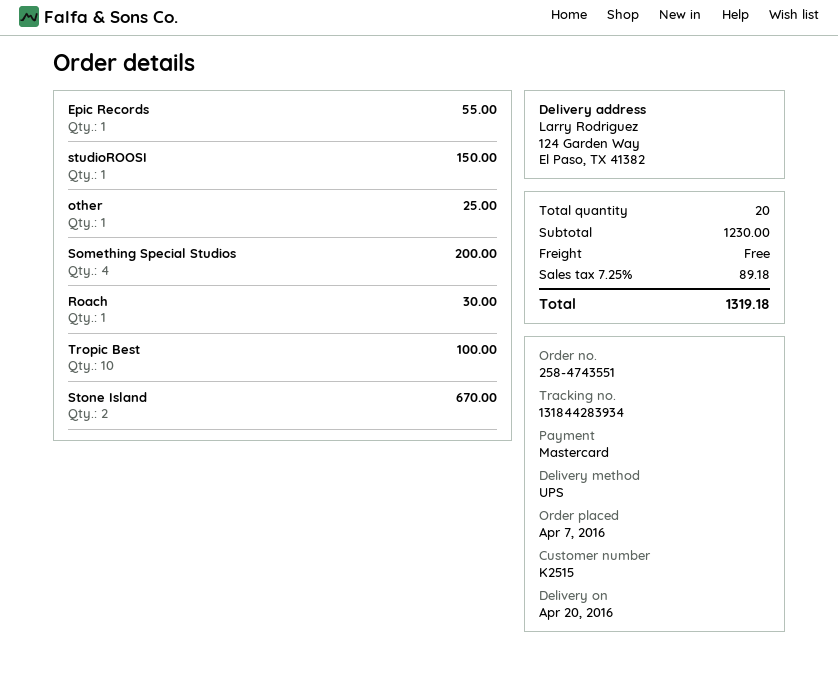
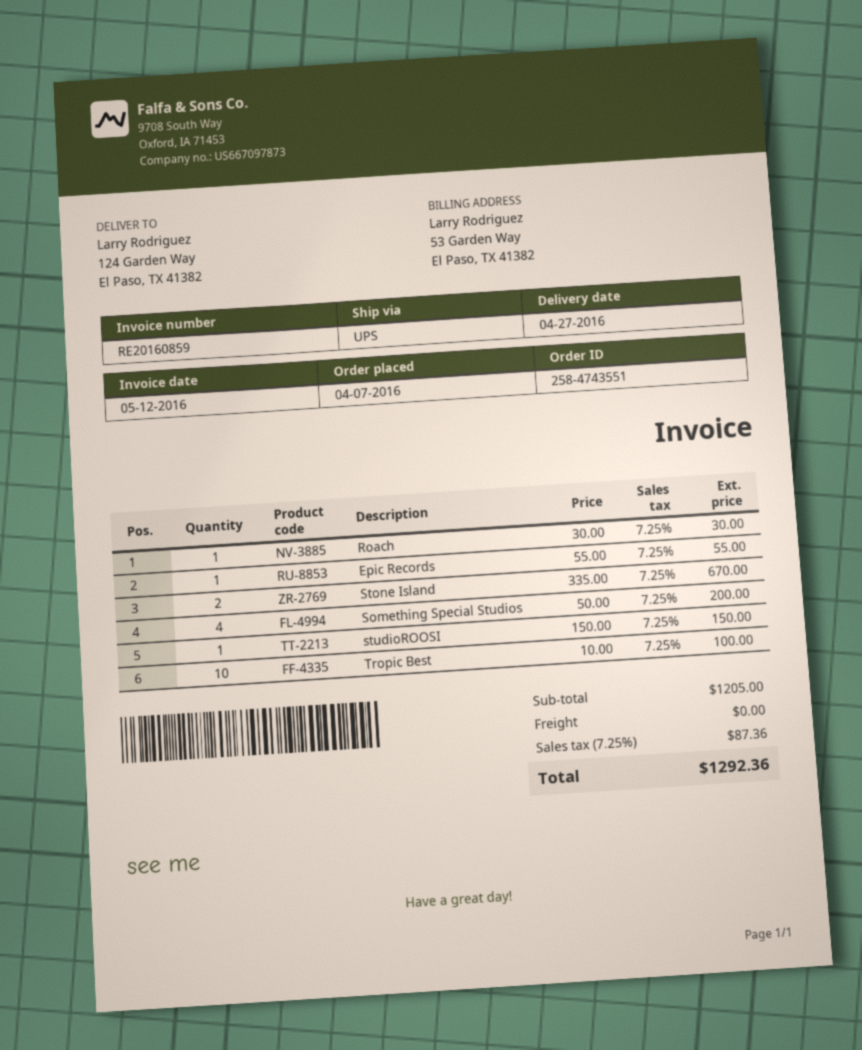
delivery date: 2016-04-20 -> 2016-04-27
other: 1 for 25.00 -> none
subtotal: 1230.00 -> 1205.00
tax: 7.25% = 89.18 -> 7.25% = 87.36
total: 1319.18 -> 1292.36

